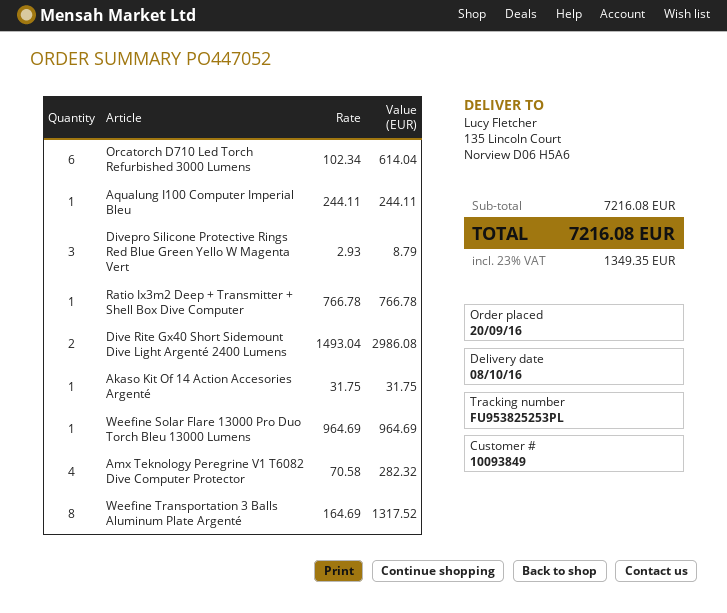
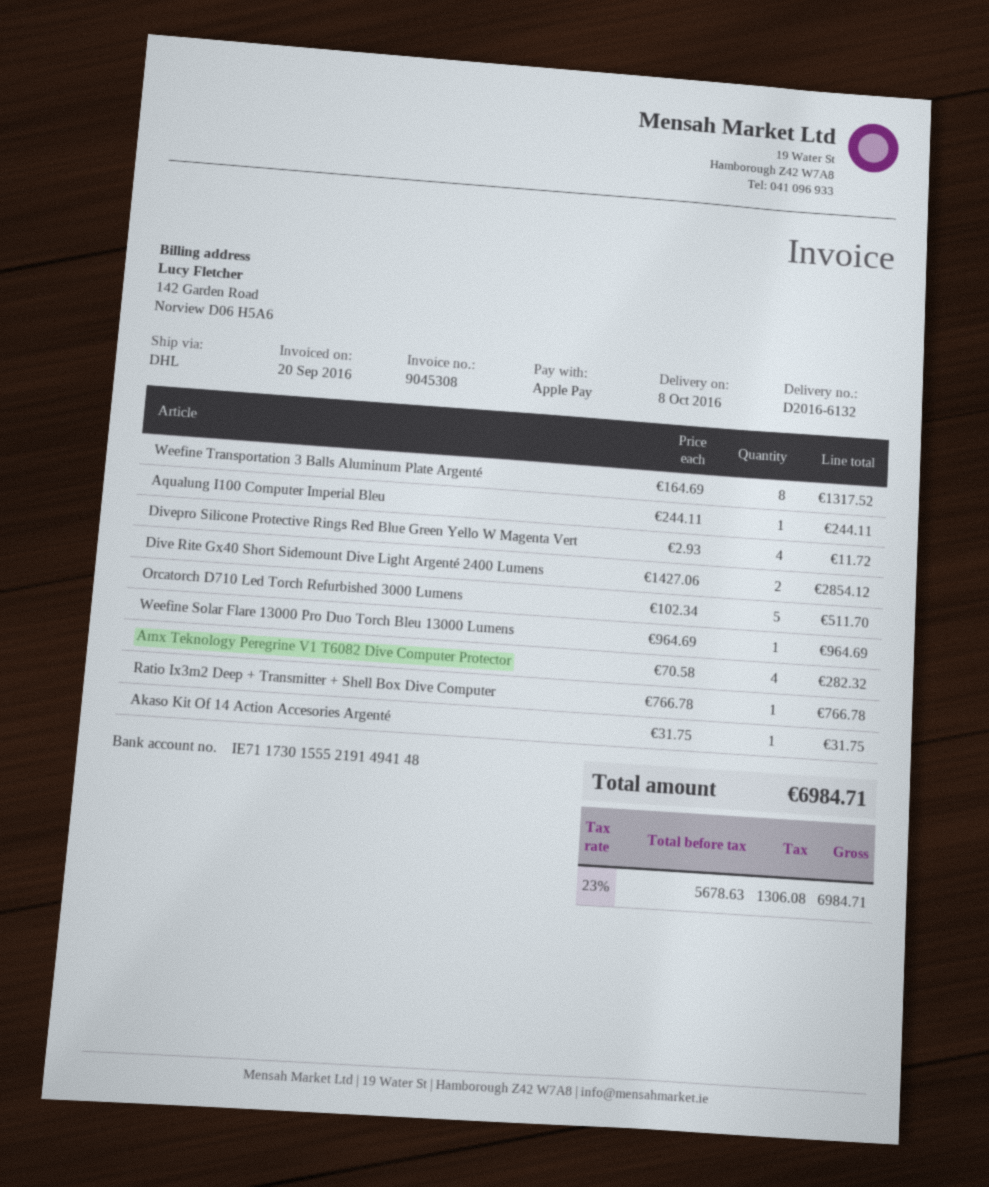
Orcatorch D710 Led Torch Refurbished 3000 Lumens: 6 x 102.34 = 614.04 -> 5 x 102.34 = 511.70
Divepro Silicone Protective Rings Red Blue Green Yello W Magenta Vert: 3 x 2.93 = 8.79 -> 4 x 2.93 = 11.72
Dive Rite Gx40 Short Sidemount Dive Light Argenté 2400 Lumens: 2 x 1493.04 = 2986.08 -> 2 x 1427.06 = 2854.12
tax: 23% = 1349.35 -> 23% = 1306.08
total: 7216.08 -> 6984.71

